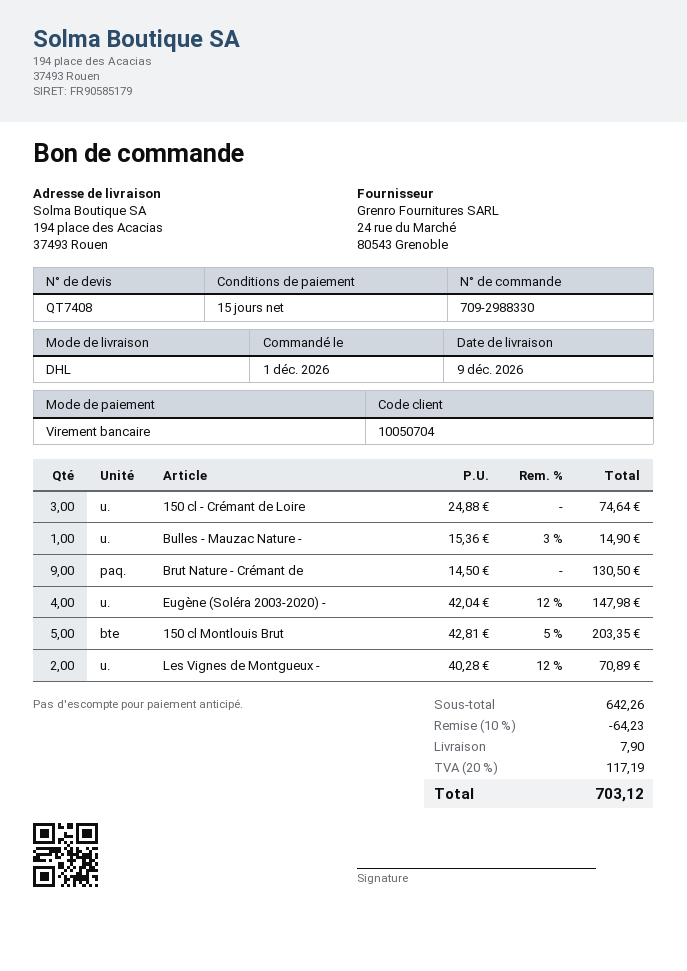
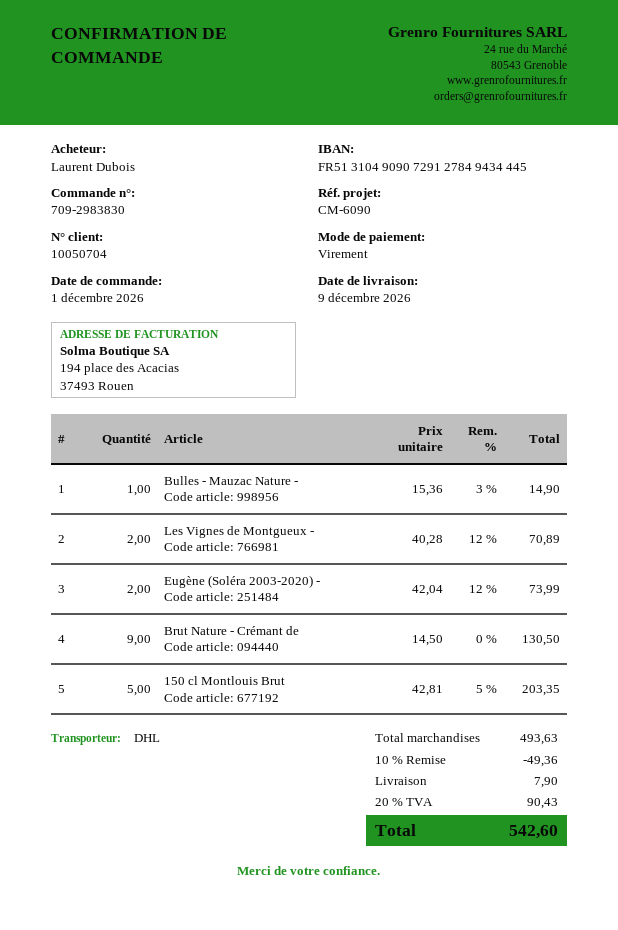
order number: 709-2988330 -> 709-2983830
150 cl - Crémant de Loire: 3 x 24.88 = 74.64 -> none
Eugène (Soléra 2003-2020) -: 4 x 42.04 - 12% = 147.98 -> 2 x 42.04 - 12% = 73.99
subtotal: 642.26 -> 493.63
discount: 10% = 64.23 -> 10% = 49.36
tax: 20% = 117.19 -> 20% = 90.43
total: 703.12 -> 542.60

